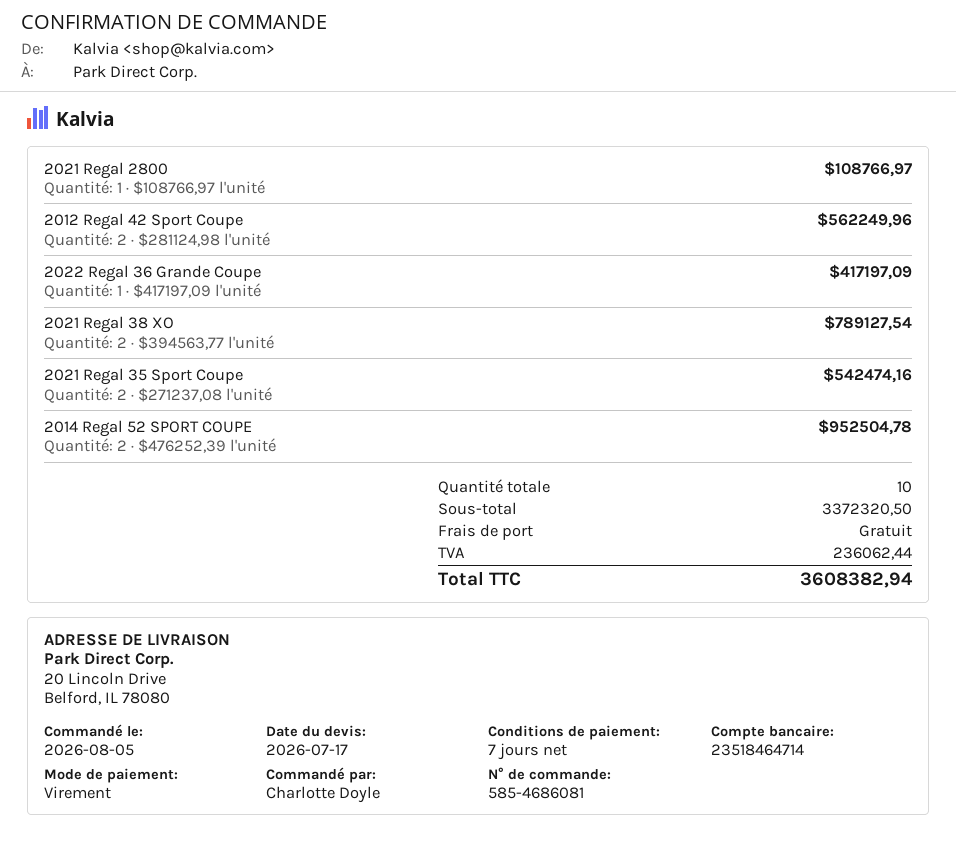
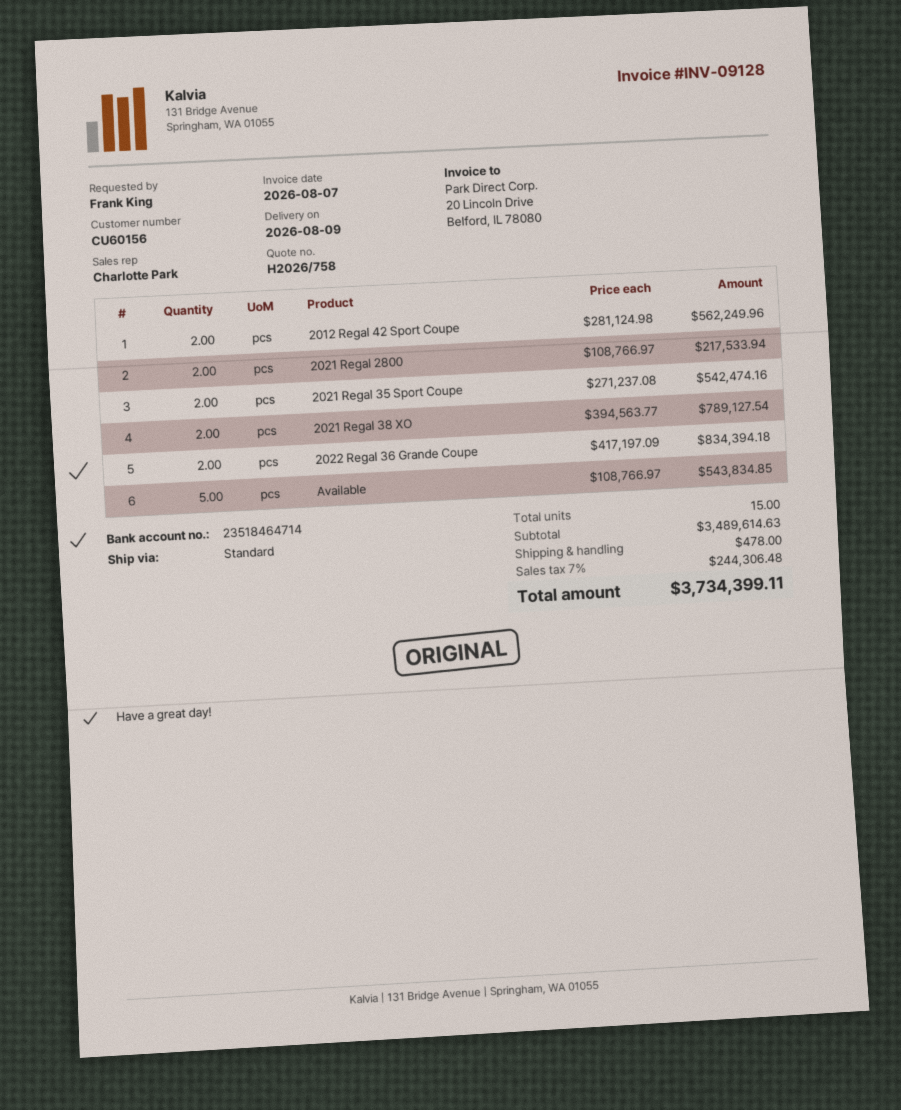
ordered by: Charlotte Doyle -> Frank King
2021 Regal 2800: 1 x 108766.97 = 108766.97 -> 2 x 108766.97 = 217533.94
2022 Regal 36 Grande Coupe: 1 x 417197.09 = 417197.09 -> 2 x 417197.09 = 834394.18
2014 Regal 52 SPORT COUPE: 2 x 476252.39 = 952504.78 -> none
Available: none -> 5 x 108766.97 = 543834.85
total quantity: 10 -> 15
subtotal: 3372320.50 -> 3489614.63
shipping: 0.00 -> 478.00
tax: 236062.44 -> 244306.48
total: 3608382.94 -> 3734399.11

